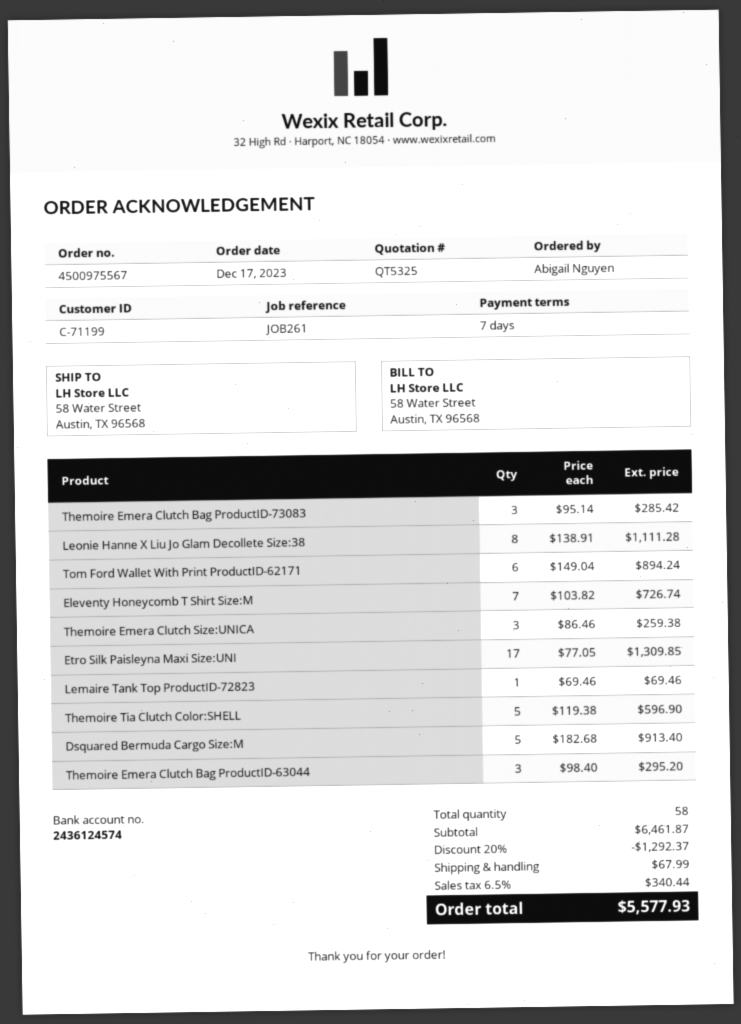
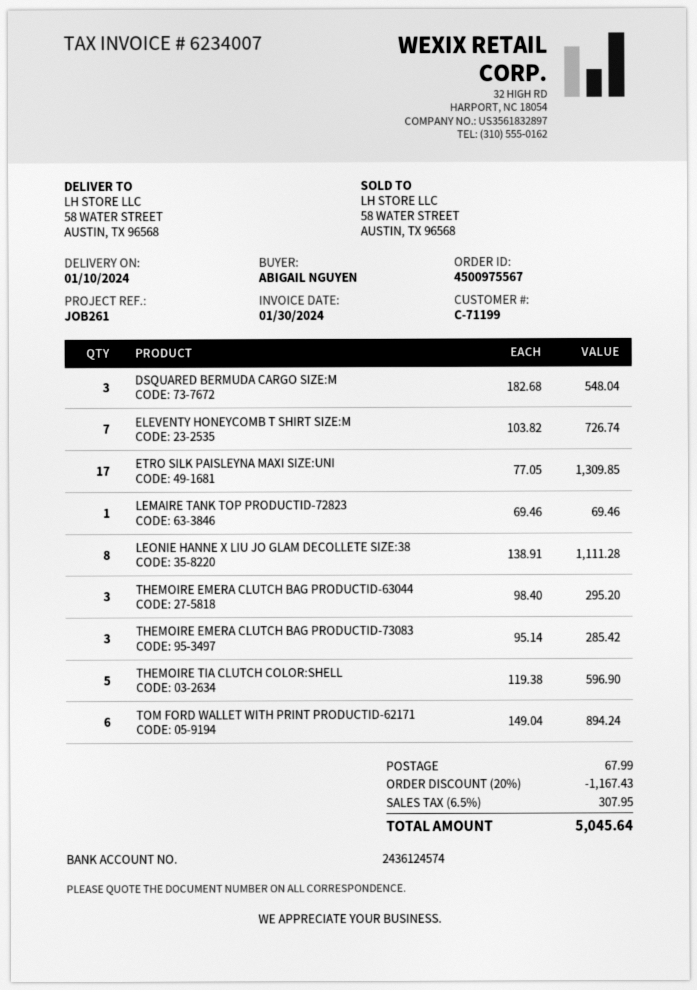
Themoire Emera Clutch Size:UNICA: 3 x 86.46 = 259.38 -> none
Dsquared Bermuda Cargo Size:M: 5 x 182.68 = 913.40 -> 3 x 182.68 = 548.04
discount: 20% = 1292.37 -> 20% = 1167.43
tax: 6.5% = 340.44 -> 6.5% = 307.95
total: 5577.93 -> 5045.64

